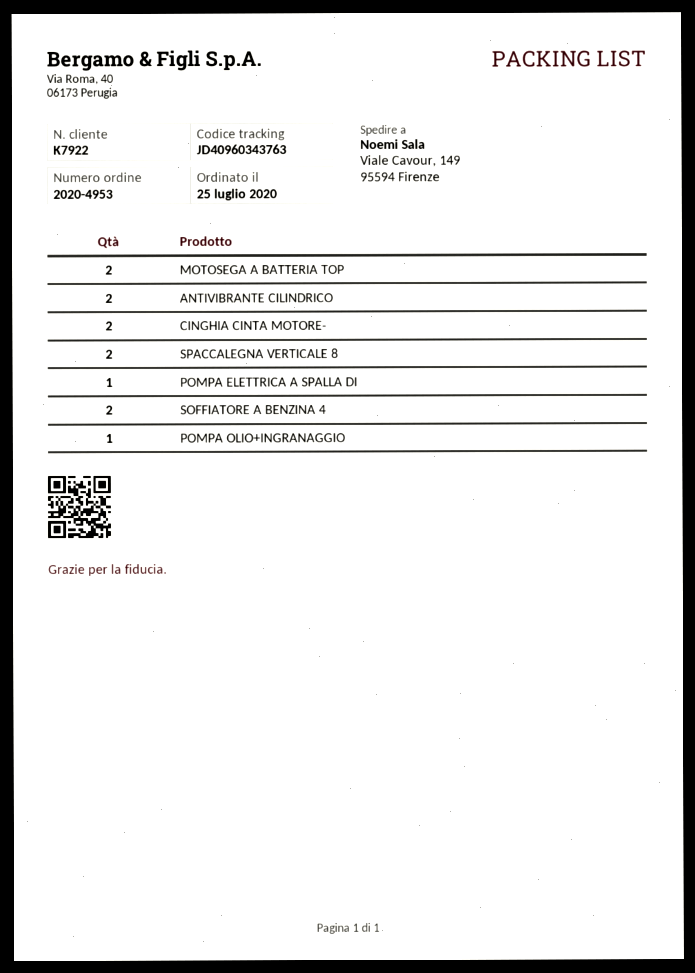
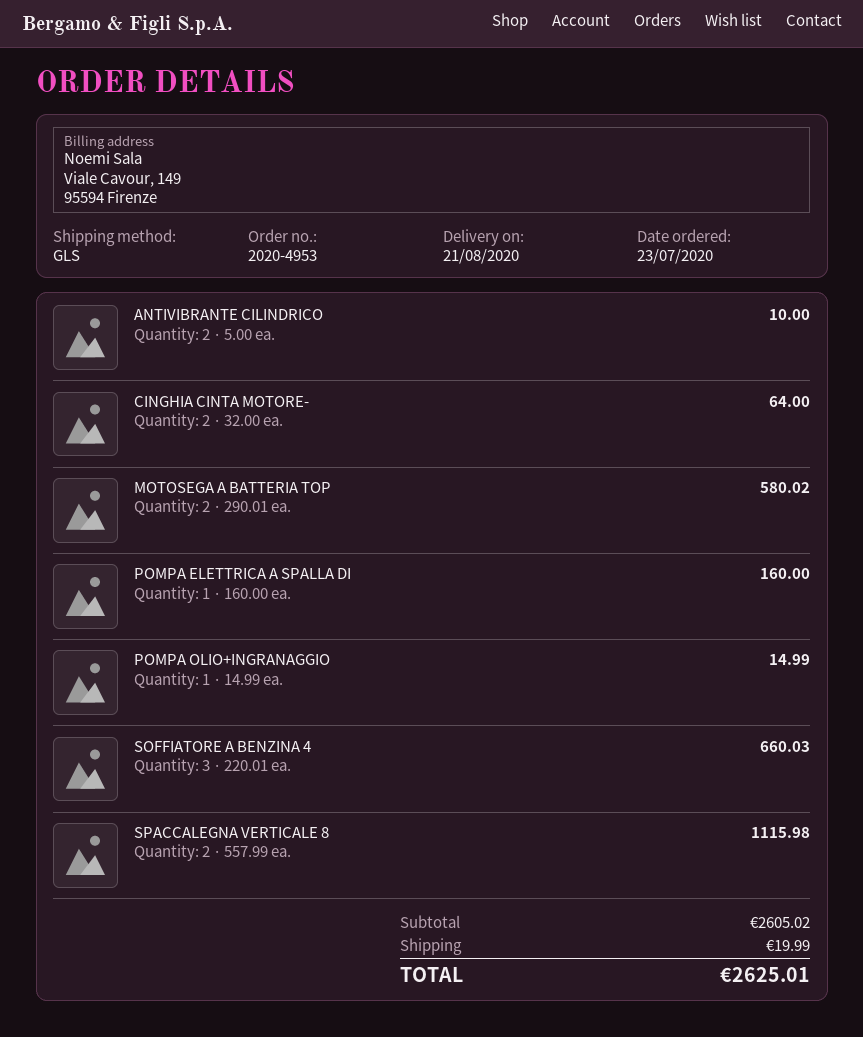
order date: 2020-07-25 -> 2020-07-23
SOFFIATORE A BENZINA 4: 2 -> 3

